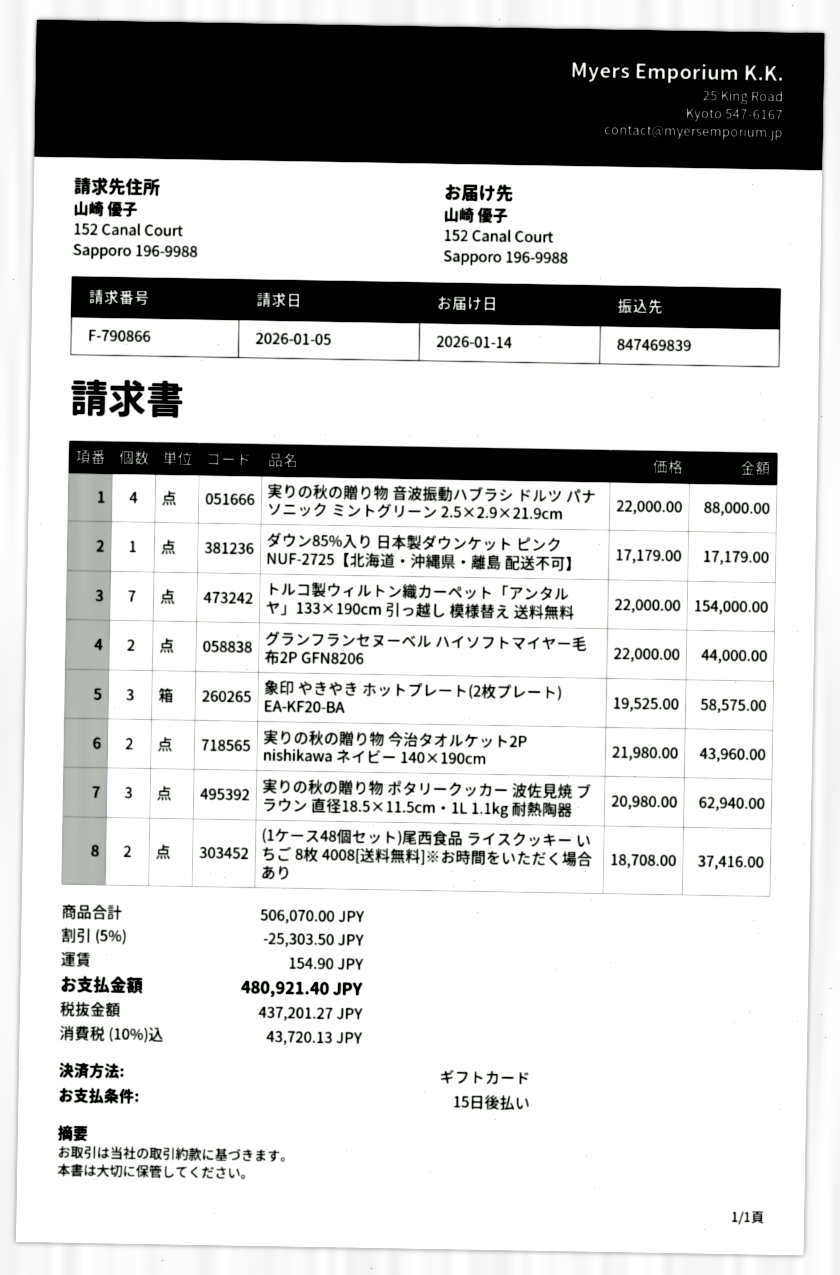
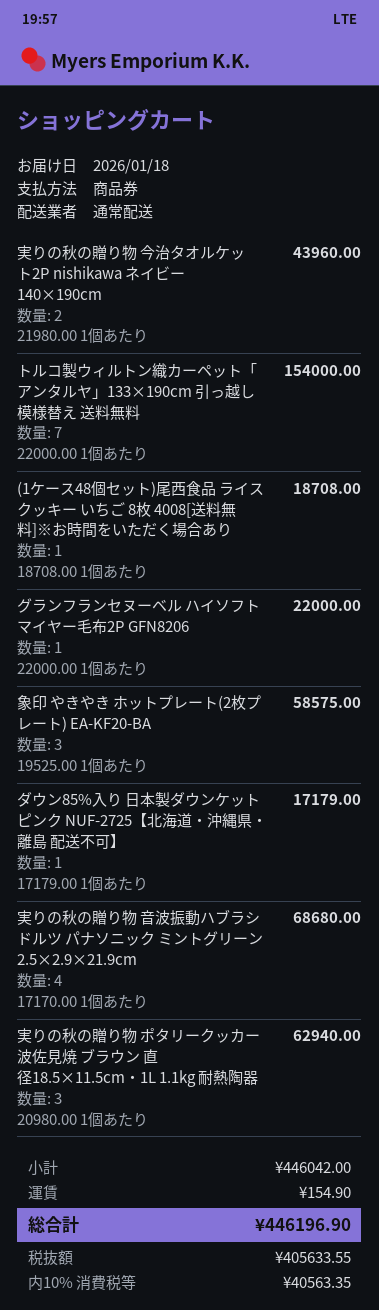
delivery date: 2026-01-14 -> 2026-01-18
実りの秋の贈り物 音波振動ハブラシ ドルツ パナソニック ミントグリーン 2.5×2.9×21.9cm: 4 x 22000.00 = 88000.00 -> 4 x 17170.00 = 68680.00
グランフランセヌーベル ハイソフトマイヤー毛布2P GFN8206: 2 x 22000.00 = 44000.00 -> 1 x 22000.00 = 22000.00
(1ケース48個セット)尾西食品 ライスクッキー いちご 8枚 4008[送料無料]※お時間をいただく場合あり: 2 x 18708.00 = 37416.00 -> 1 x 18708.00 = 18708.00
subtotal: 506070.00 -> 446042.00
discount: 5% = 25303.50 -> none
net: 437201.27 -> 405633.55
tax: 10% = 43720.13 -> 10% = 40563.35
total: 480921.40 -> 446196.90

